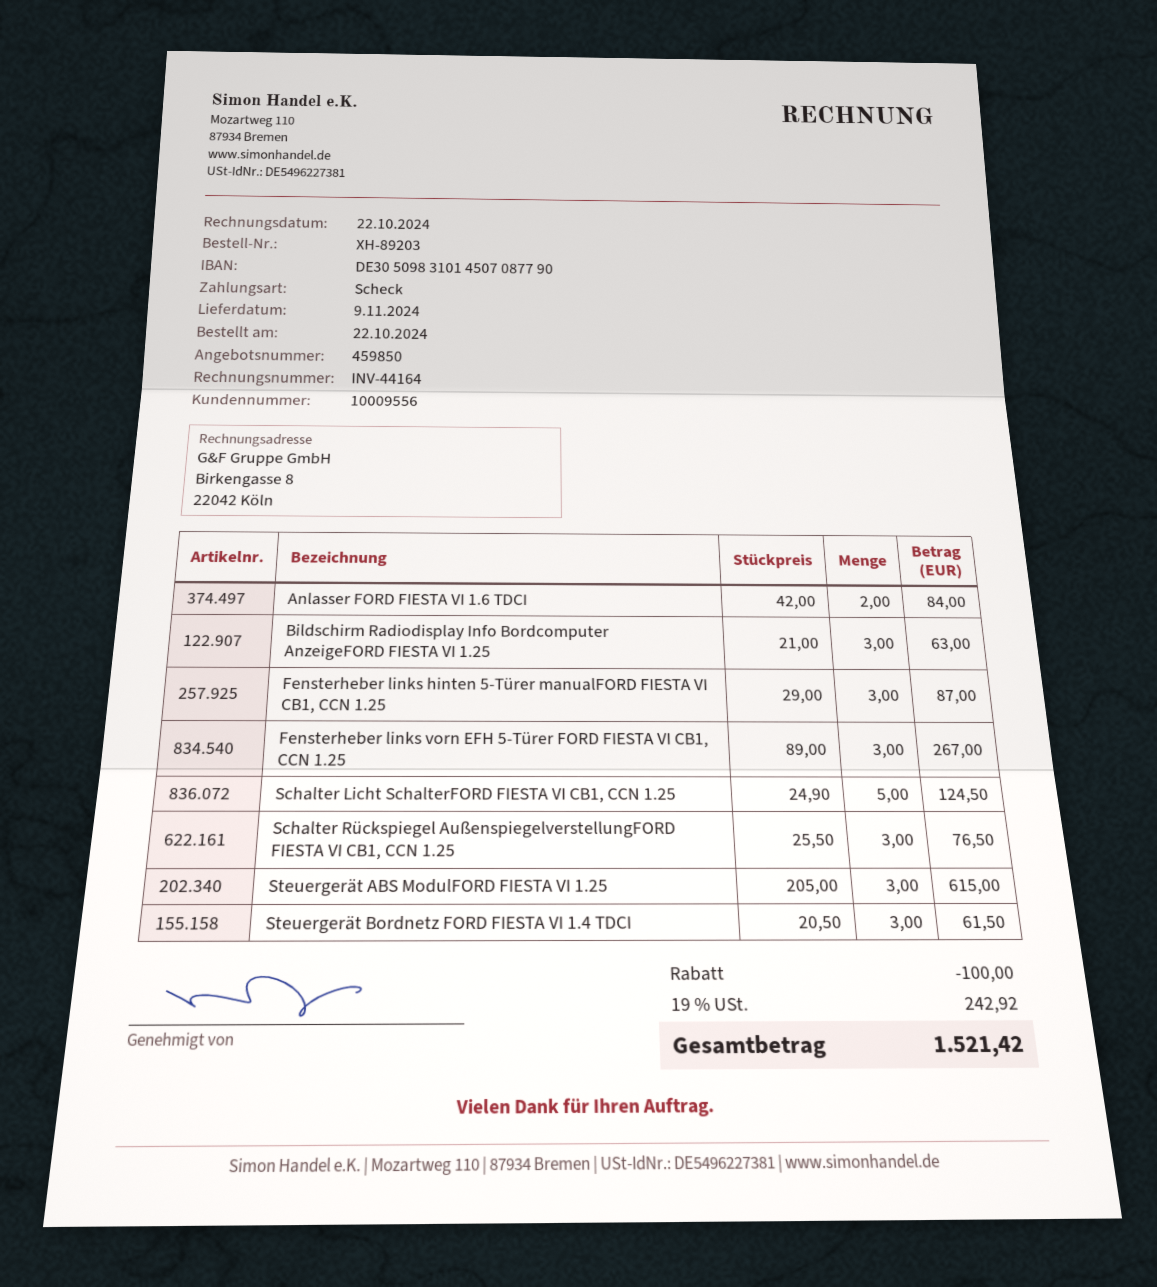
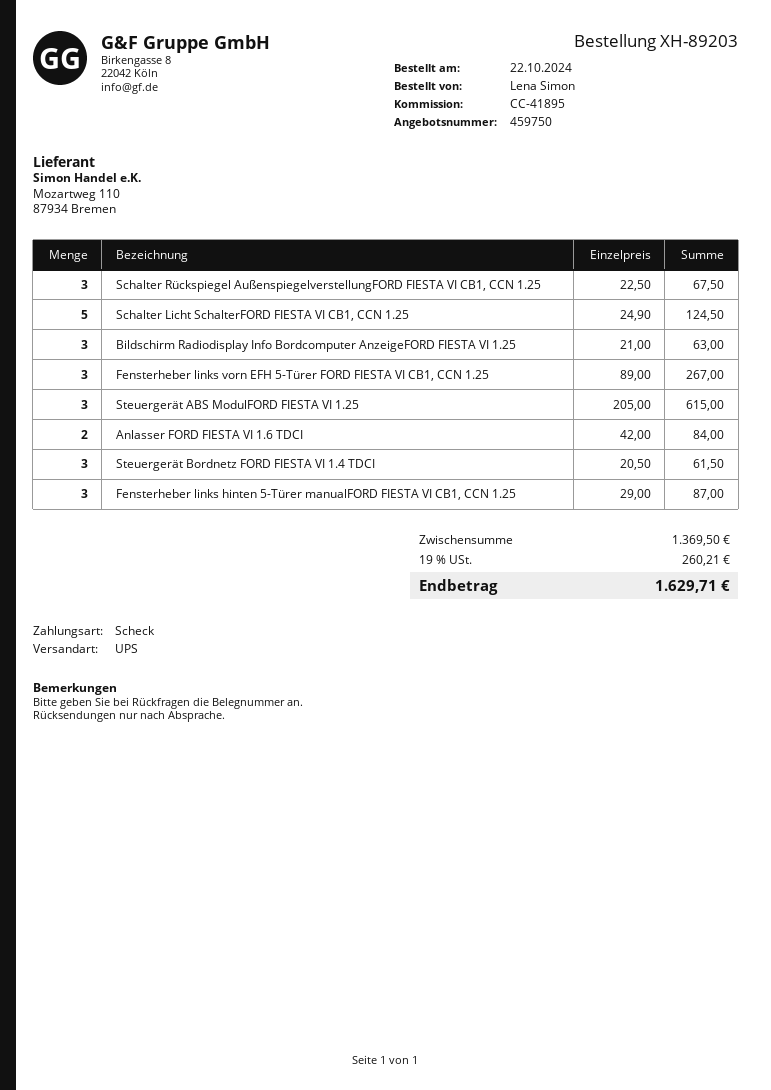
quote number: 459850 -> 459750
Schalter Rückspiegel AußenspiegelverstellungFORD FIESTA VI CB1, CCN 1.25: 3 x 25.50 = 76.50 -> 3 x 22.50 = 67.50
discount: 100.00 -> none
tax: 19% = 242.92 -> 19% = 260.21
total: 1521.42 -> 1629.71

